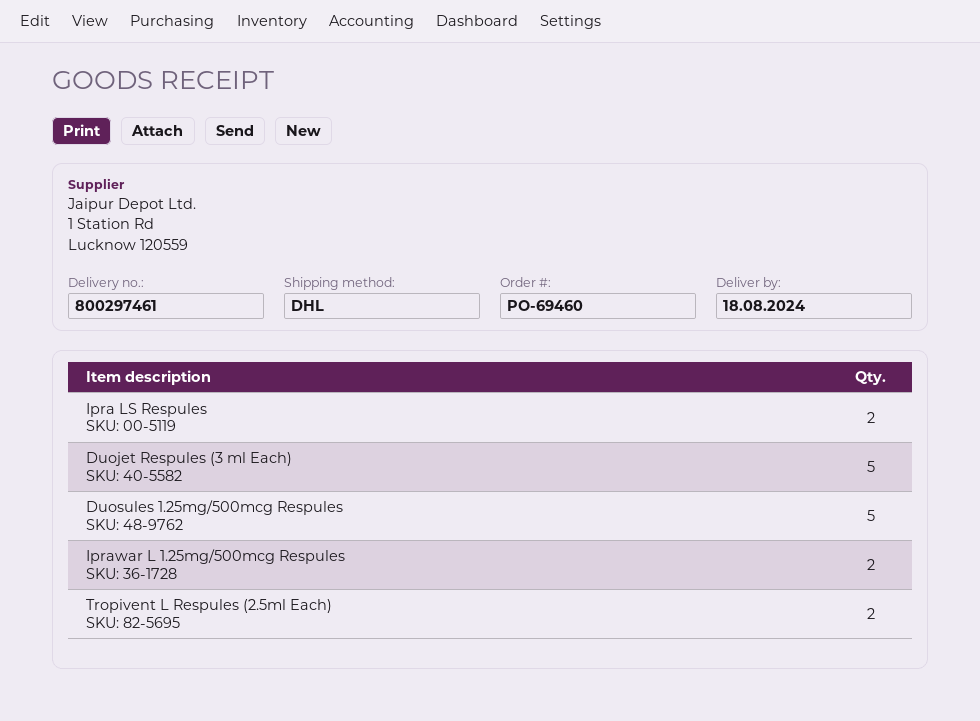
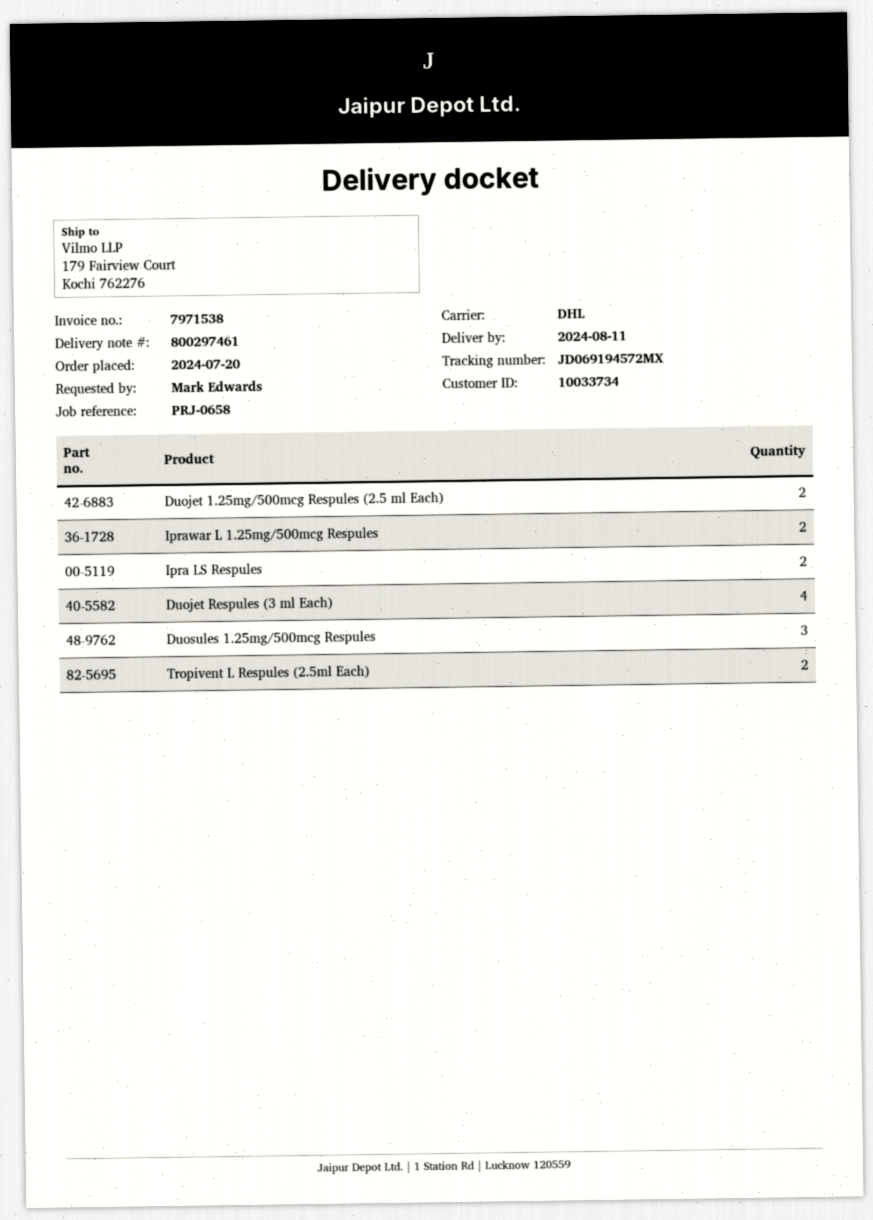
delivery date: 2024-08-18 -> 2024-08-11
Duojet Respules (3 ml Each): 5 -> 4
Duosules 1.25mg/500mcg Respules: 5 -> 3
Duojet 1.25mg/500mcg Respules (2.5 ml Each): none -> 2

